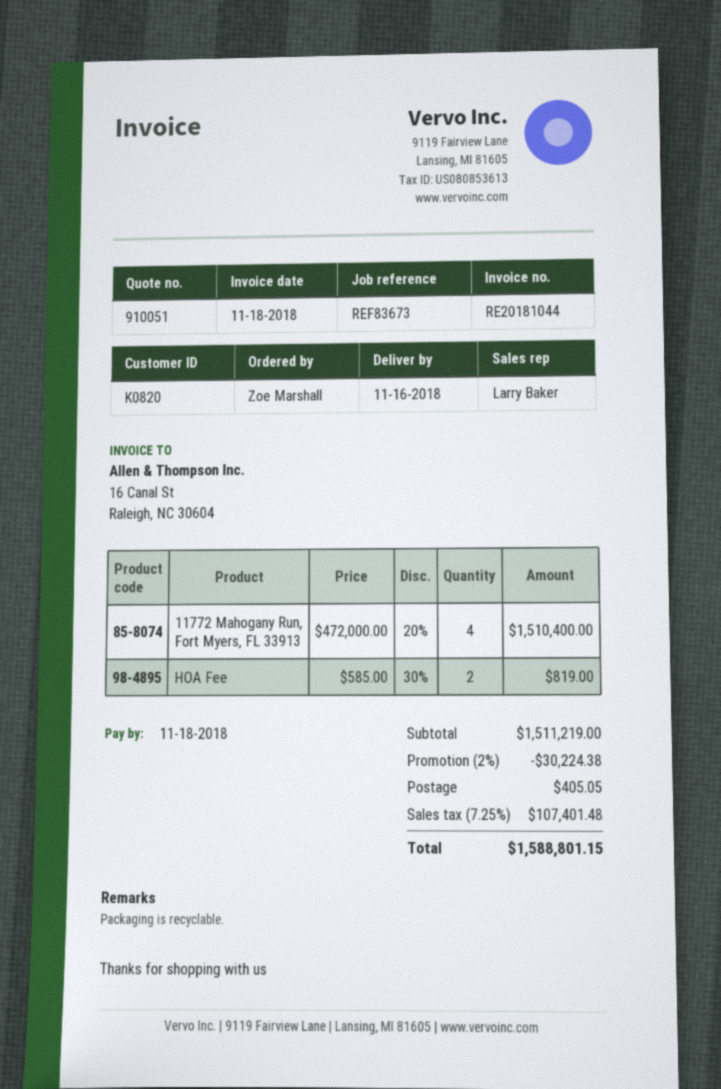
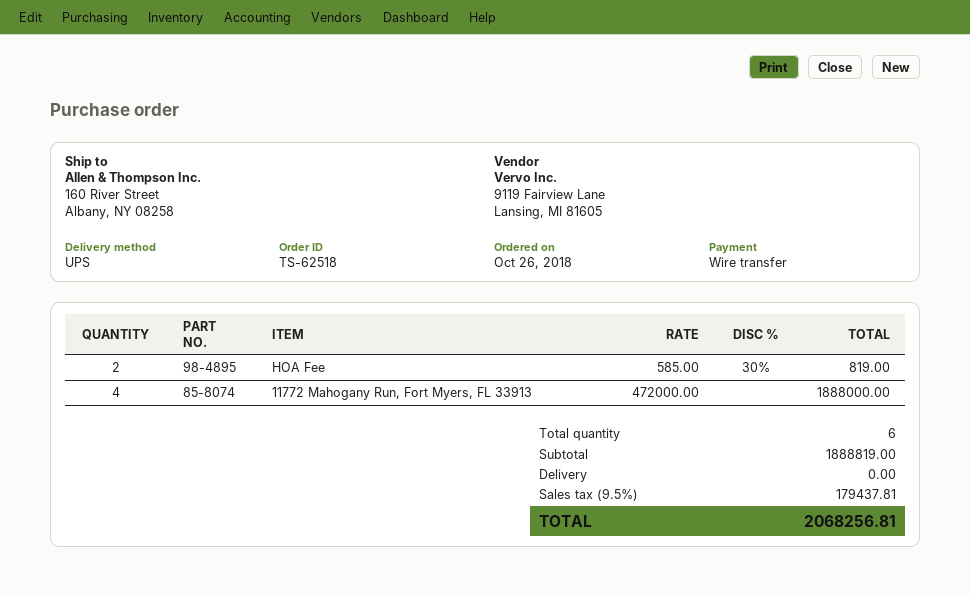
11772 Mahogany Run, Fort Myers, FL 33913: 4 x 472000.00 - 20% = 1510400.00 -> 4 x 472000.00 = 1888000.00
subtotal: 1511219.00 -> 1888819.00
discount: 2% = 30224.38 -> none
shipping: 405.05 -> 0.00
tax: 7.25% = 107401.48 -> 9.5% = 179437.81
total: 1588801.15 -> 2068256.81

